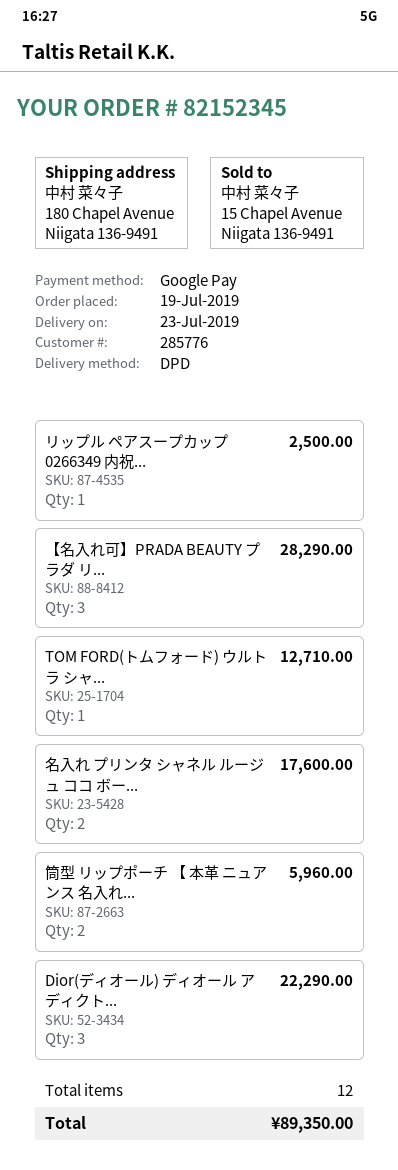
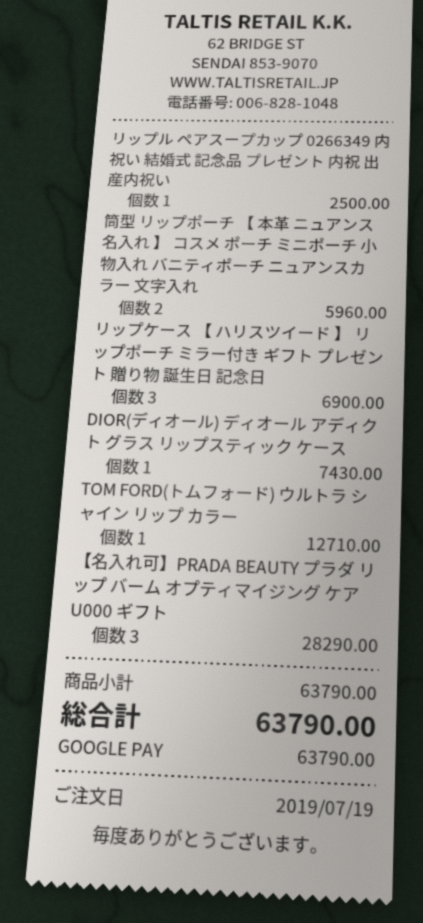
名入れ プリンタ シャネル ルージュ ココ ボー...: 2 for 17600.00 -> none
Dior(ディオール) ディオール アディクト...: 3 for 22290.00 -> 1 for 7430.00
リップケース 【 ハリスツイード 】 リップポーチ ミラー付き ギフト プレゼント 贈り物 誕生日 記念日: none -> 3 for 6900.00
total: 89350.00 -> 63790.00

